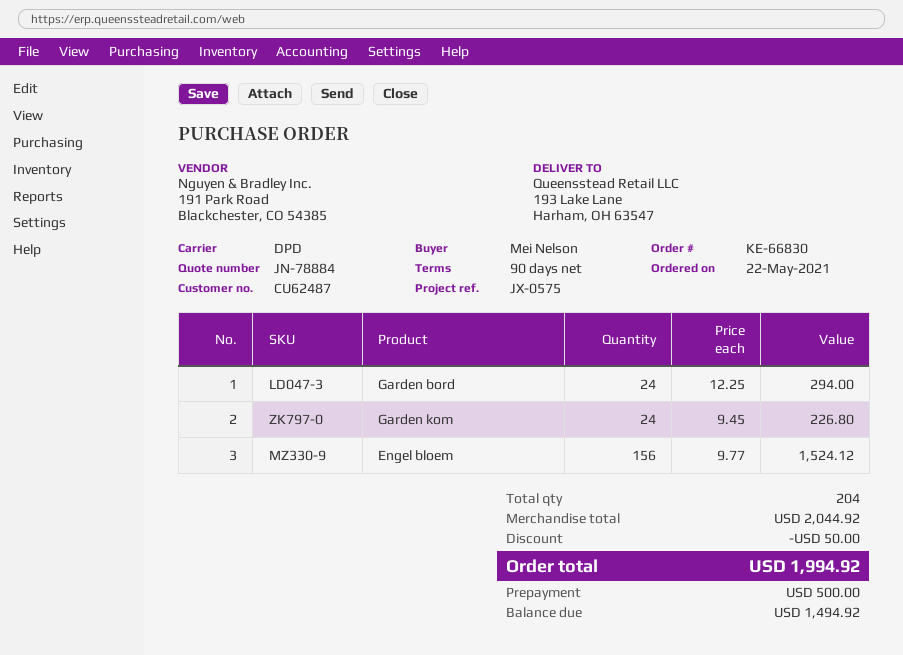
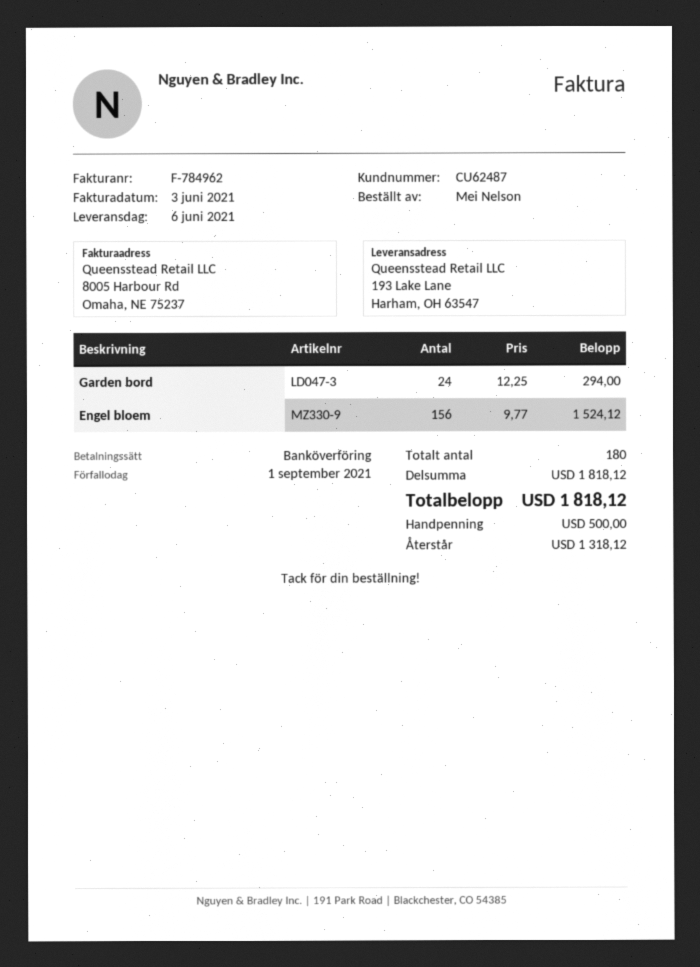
Garden kom: 24 x 9.45 = 226.80 -> none
total quantity: 204 -> 180
subtotal: 2044.92 -> 1818.12
discount: 50.00 -> none
total: 1994.92 -> 1818.12
balance: 1494.92 -> 1318.12

